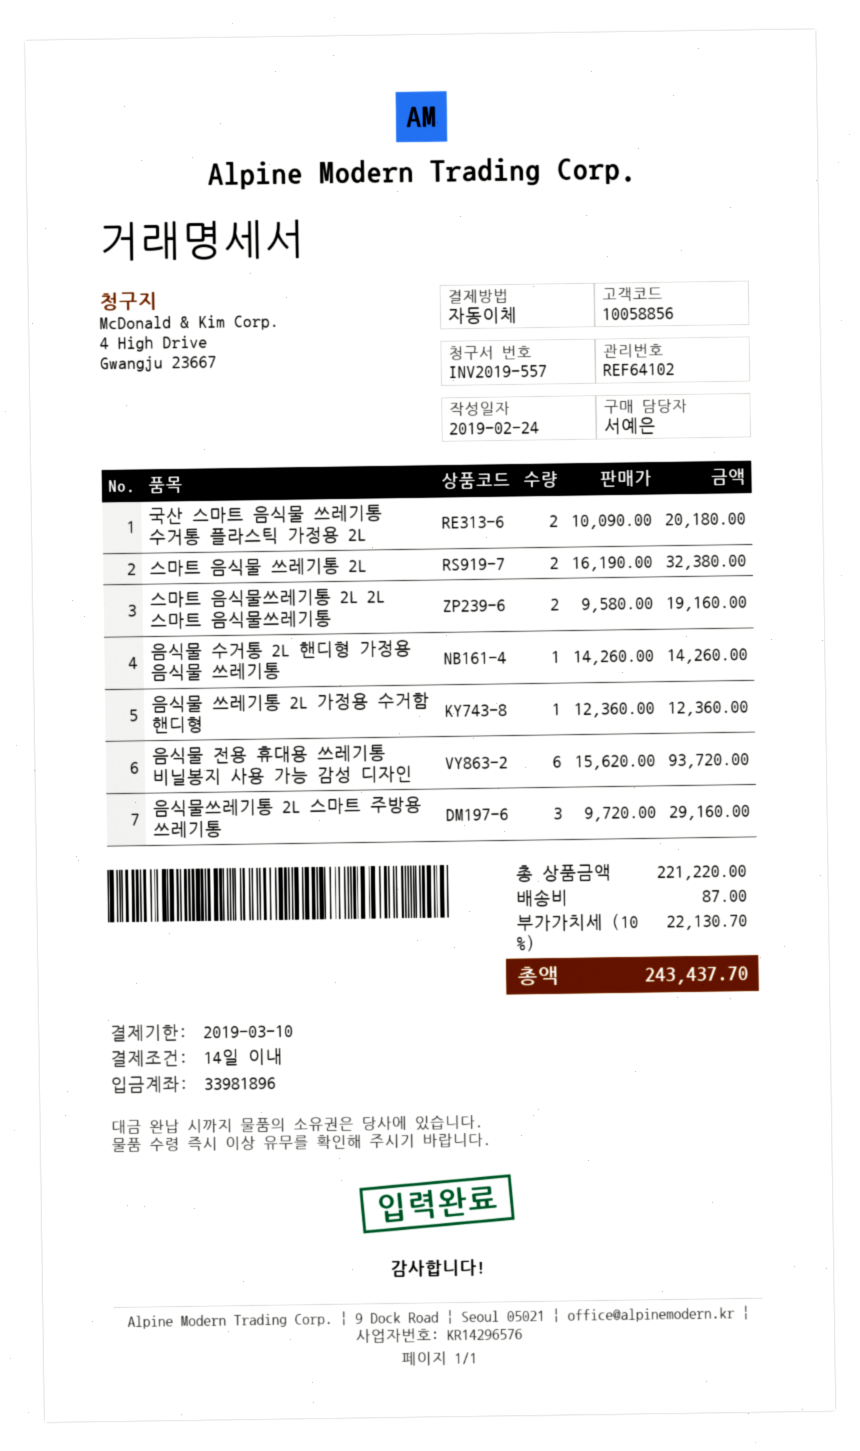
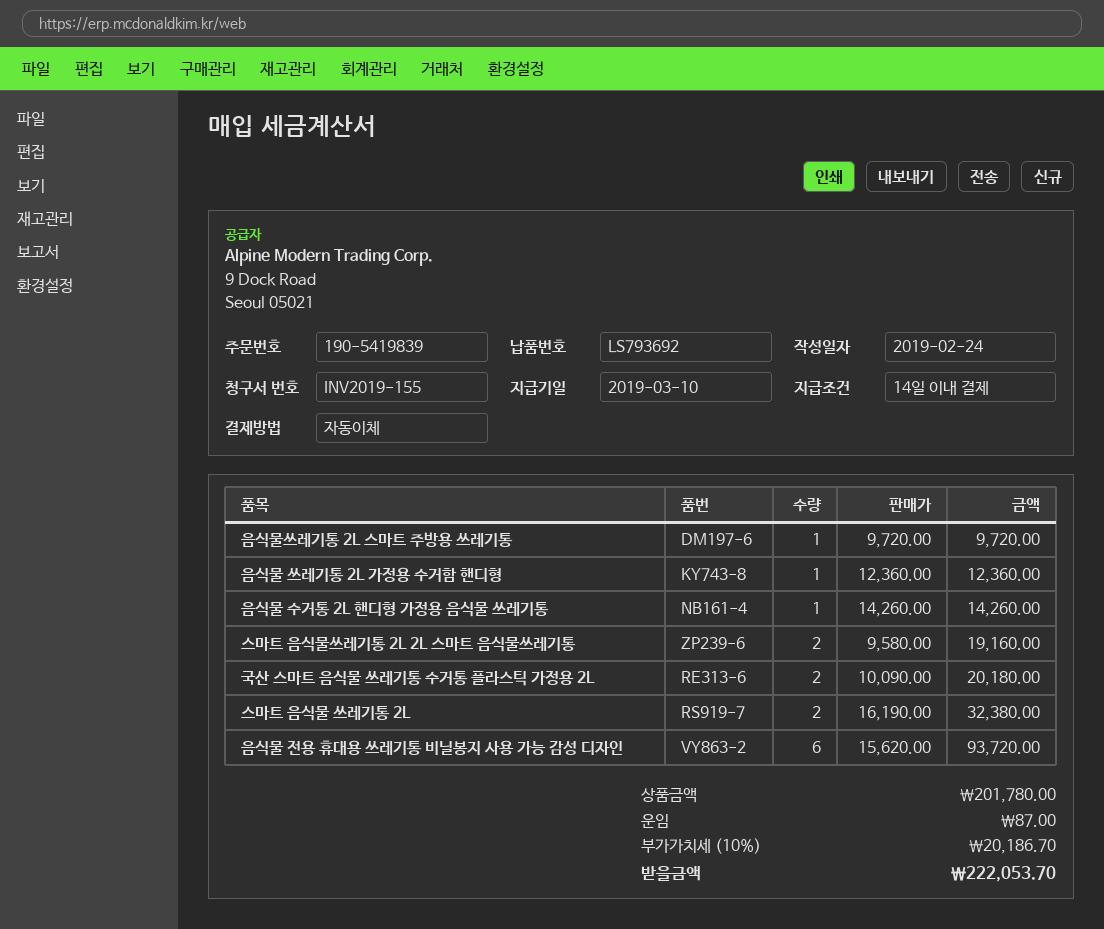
invoice number: INV2019-557 -> INV2019-155
음식물쓰레기통 2L 스마트 주방용 쓰레기통: 3 x 9720.00 = 29160.00 -> 1 x 9720.00 = 9720.00
subtotal: 221220.00 -> 201780.00
tax: 10% = 22130.70 -> 10% = 20186.70
total: 243437.70 -> 222053.70

